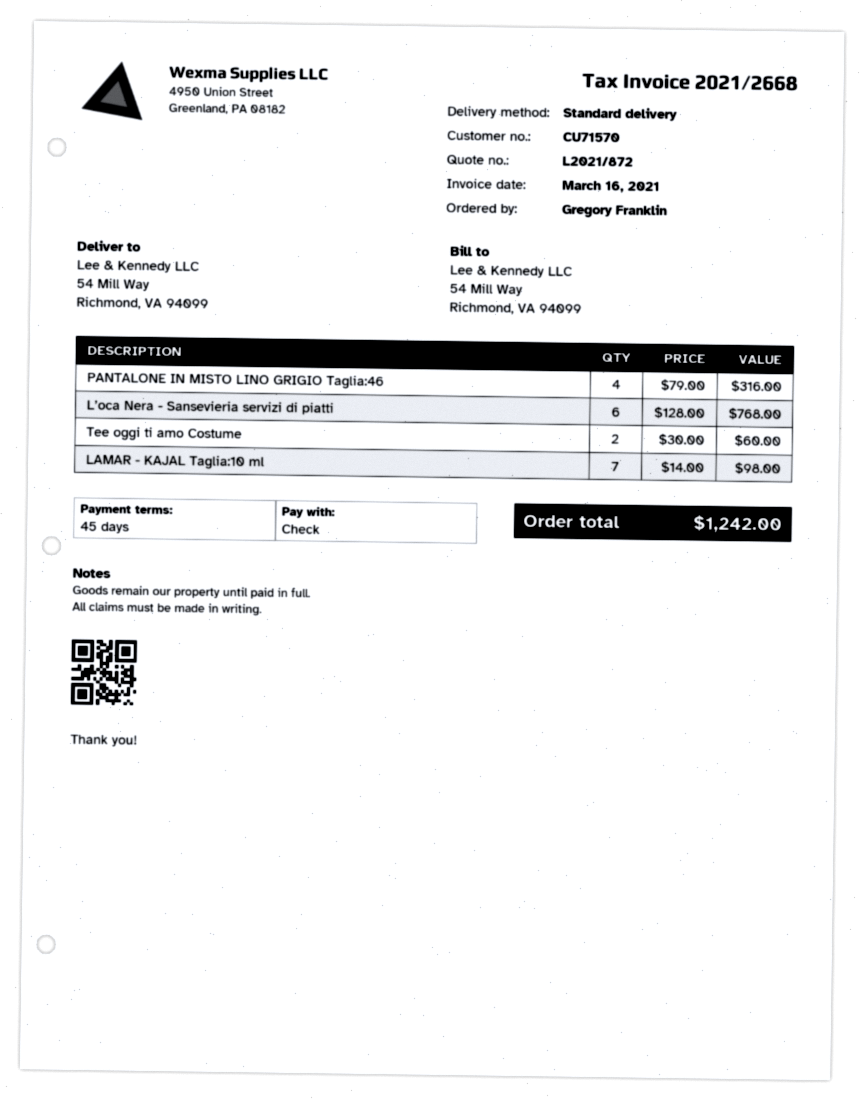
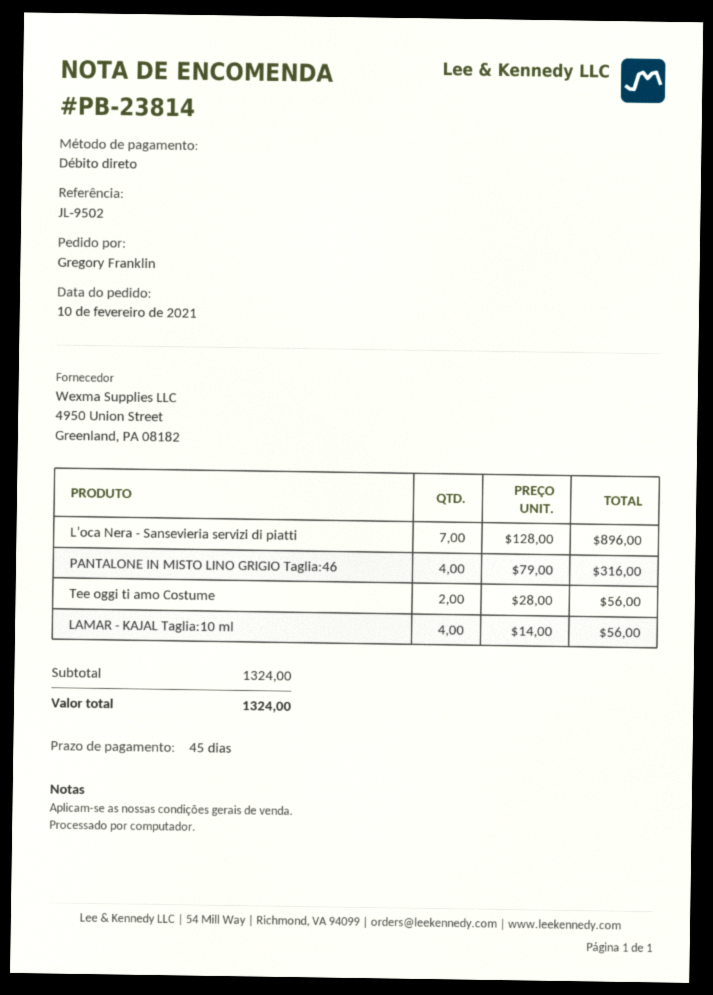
payment method: cheque -> direct debit
L’oca Nera - Sansevieria servizi di piatti: 6 x 128.00 = 768.00 -> 7 x 128.00 = 896.00
Tee oggi ti amo Costume: 2 x 30.00 = 60.00 -> 2 x 28.00 = 56.00
LAMAR - KAJAL Taglia:10 ml: 7 x 14.00 = 98.00 -> 4 x 14.00 = 56.00
total: 1242.00 -> 1324.00

